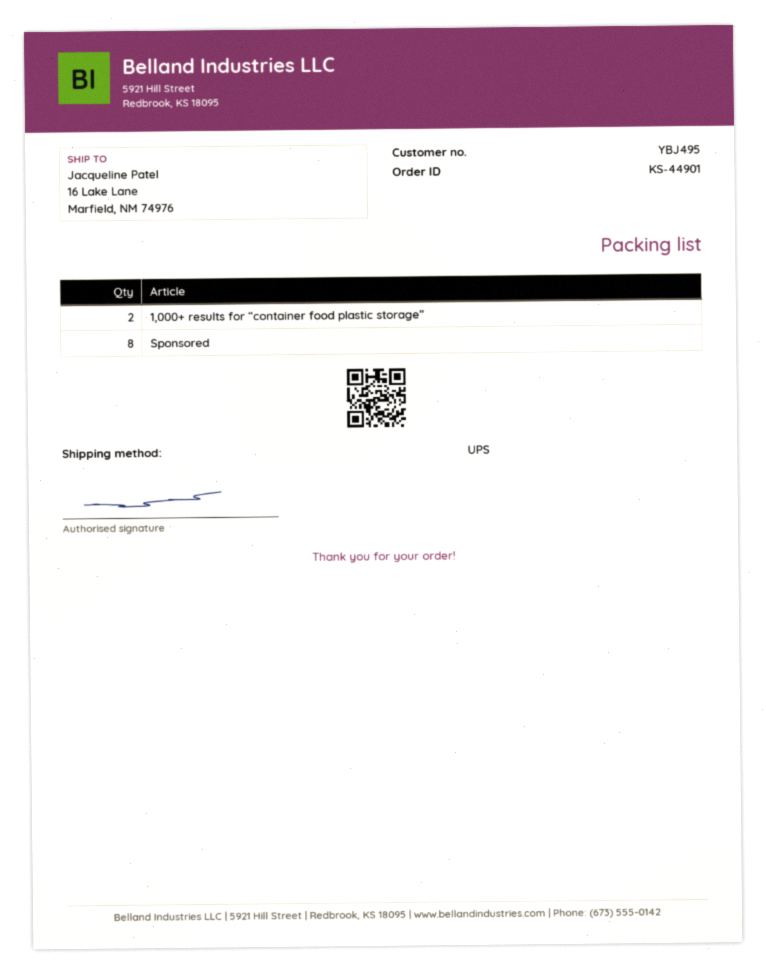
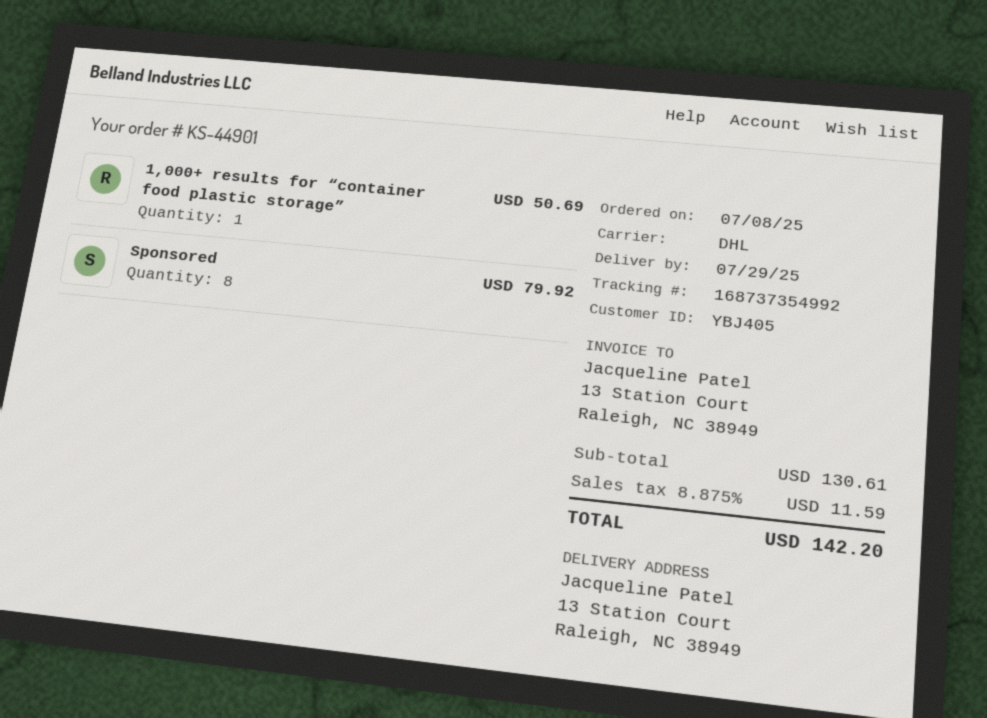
customer number: YBJ495 -> YBJ405
shipping method: UPS -> DHL
ship to: 16 Lake Lane, Marfield, NM 74976 -> 13 Station Court, Raleigh, NC 38949
1,000+ results for “container food plastic storage”: 2 -> 1

